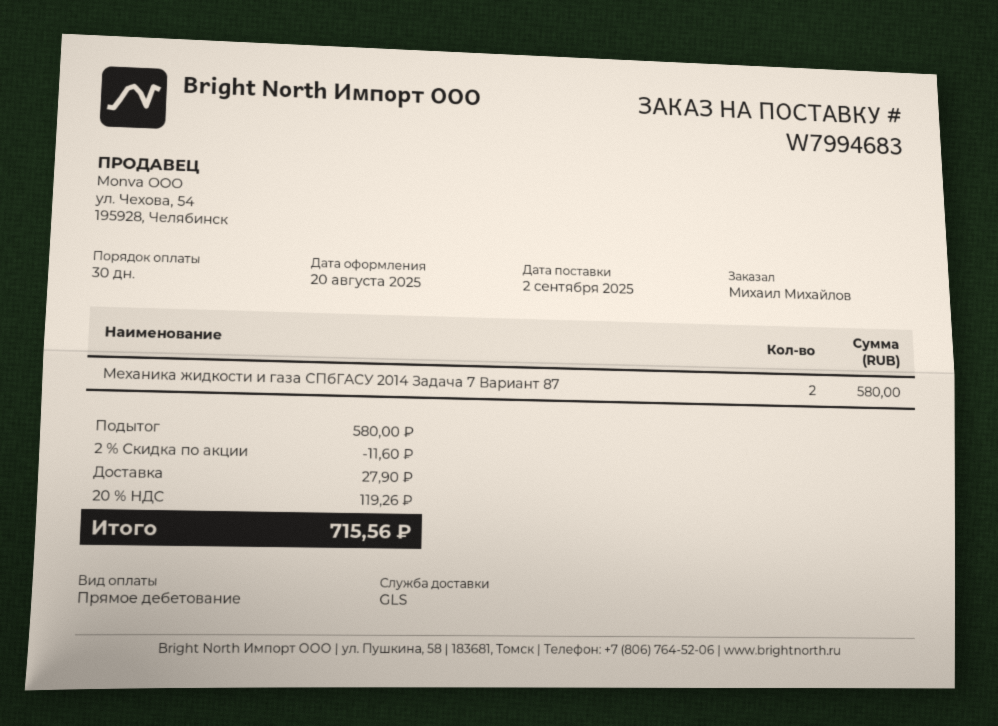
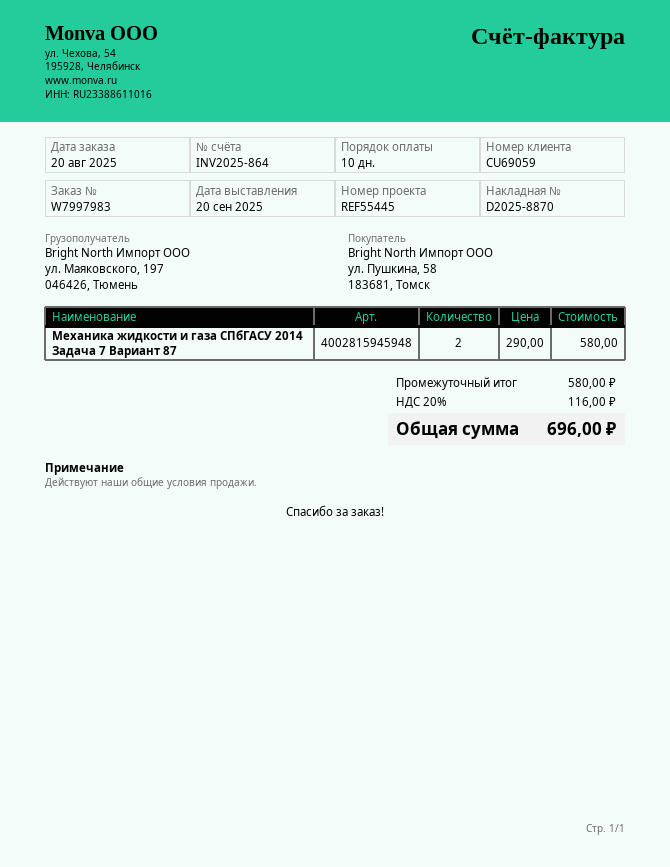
order number: W7994683 -> W7997983
payment terms: 30 days -> 10 days
discount: 2% = 11.60 -> none
shipping: 27.90 -> none
tax: 20% = 119.26 -> 20% = 116.00
total: 715.56 -> 696.00

